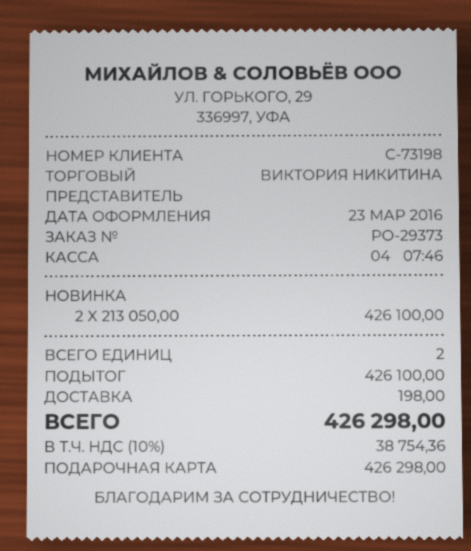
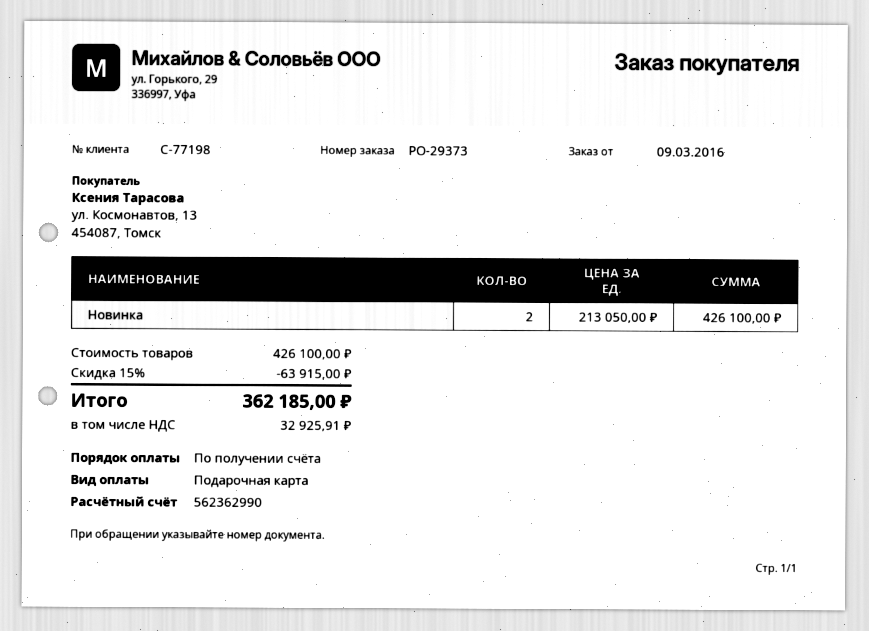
order date: 2016-03-23 -> 2016-03-09
customer number: C-73198 -> C-77198
discount: none -> 15% = 63915.00
shipping: 198.00 -> none
tax: 38754.36 -> 32925.91
total: 426298.00 -> 362185.00

